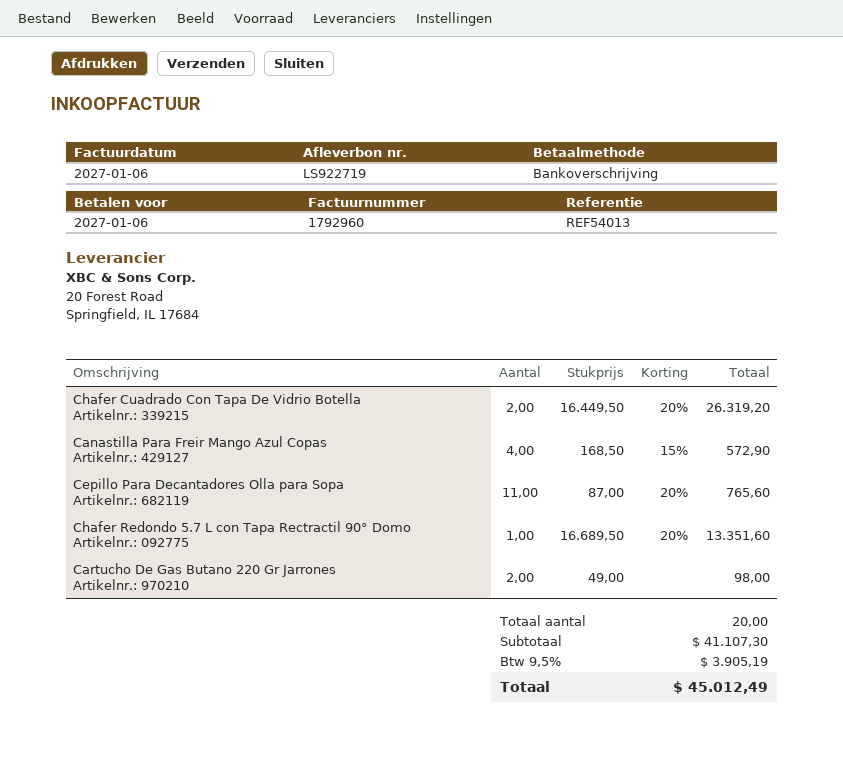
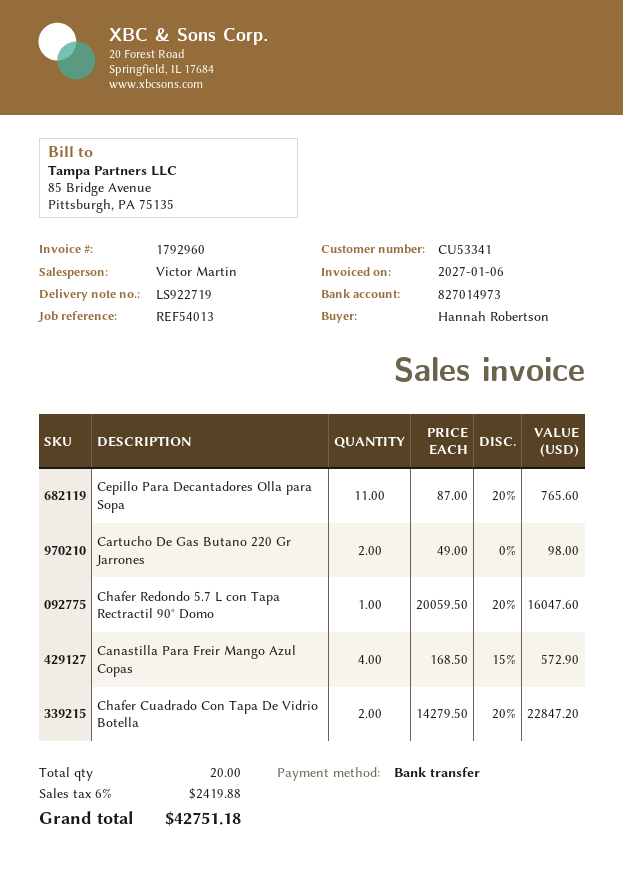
Chafer Cuadrado Con Tapa De Vidrio Botella: 2 x 16449.50 - 20% = 26319.20 -> 2 x 14279.50 - 20% = 22847.20
Chafer Redondo 5.7 L con Tapa Rectractil 90° Domo: 1 x 16689.50 - 20% = 13351.60 -> 1 x 20059.50 - 20% = 16047.60
tax: 9.5% = 3905.19 -> 6% = 2419.88
total: 45012.49 -> 42751.18

